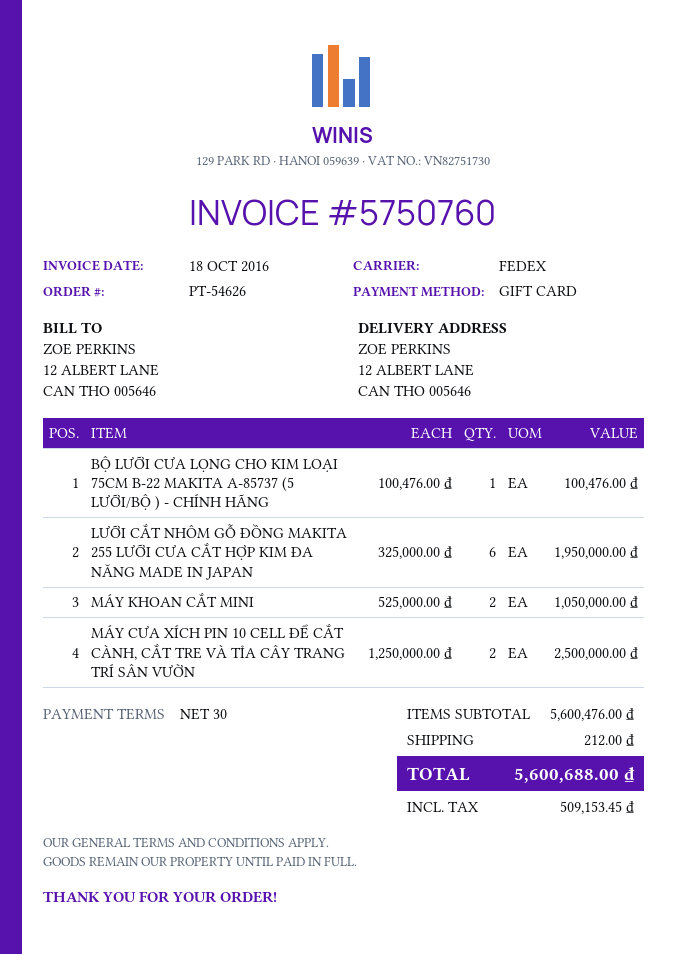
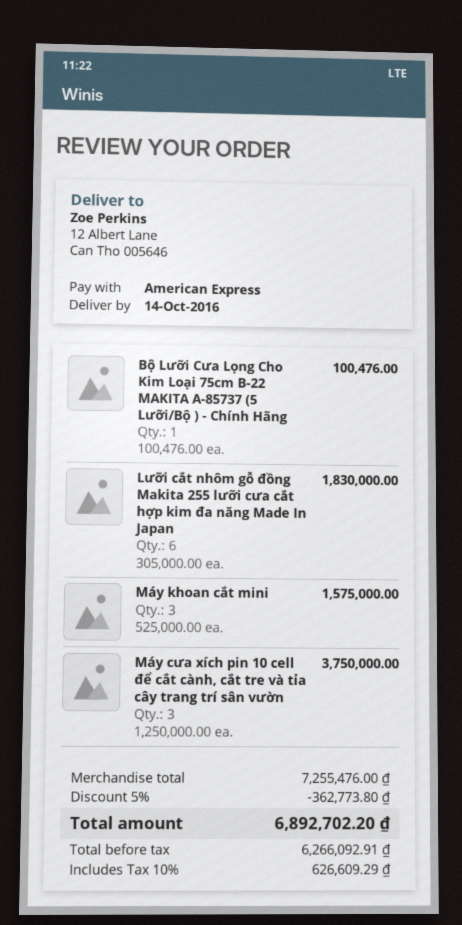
payment method: gift card -> American Express
LƯỠI CẮT NHÔM GỖ ĐỒNG MAKITA 255 LƯỠI CƯA CẮT HỢP KIM ĐA NĂNG MADE IN JAPAN: 6 x 325000.00 = 1950000.00 -> 6 x 305000.00 = 1830000.00
MÁY KHOAN CẮT MINI: 2 x 525000.00 = 1050000.00 -> 3 x 525000.00 = 1575000.00
MÁY CƯA XÍCH PIN 10 CELL ĐỂ CẮT CÀNH, CẮT TRE VÀ TỈA CÂY TRANG TRÍ SÂN VƯỜN: 2 x 1250000.00 = 2500000.00 -> 3 x 1250000.00 = 3750000.00
subtotal: 5600476.00 -> 7255476.00
discount: none -> 5% = 362773.80
shipping: 212.00 -> none
tax: 509153.45 -> 626609.29
total: 5600688.00 -> 6892702.20

